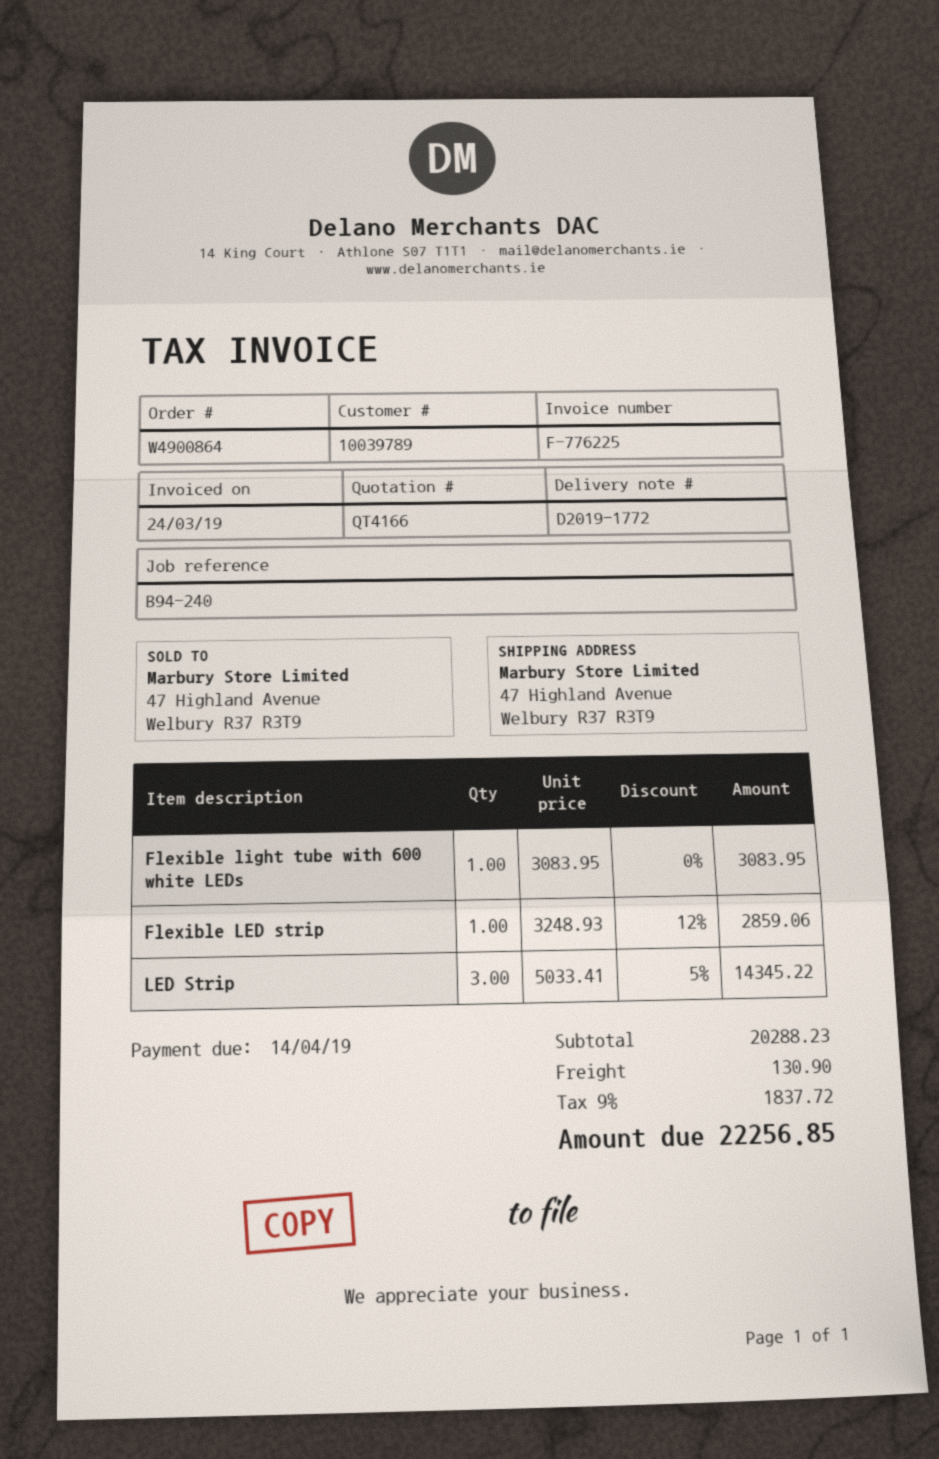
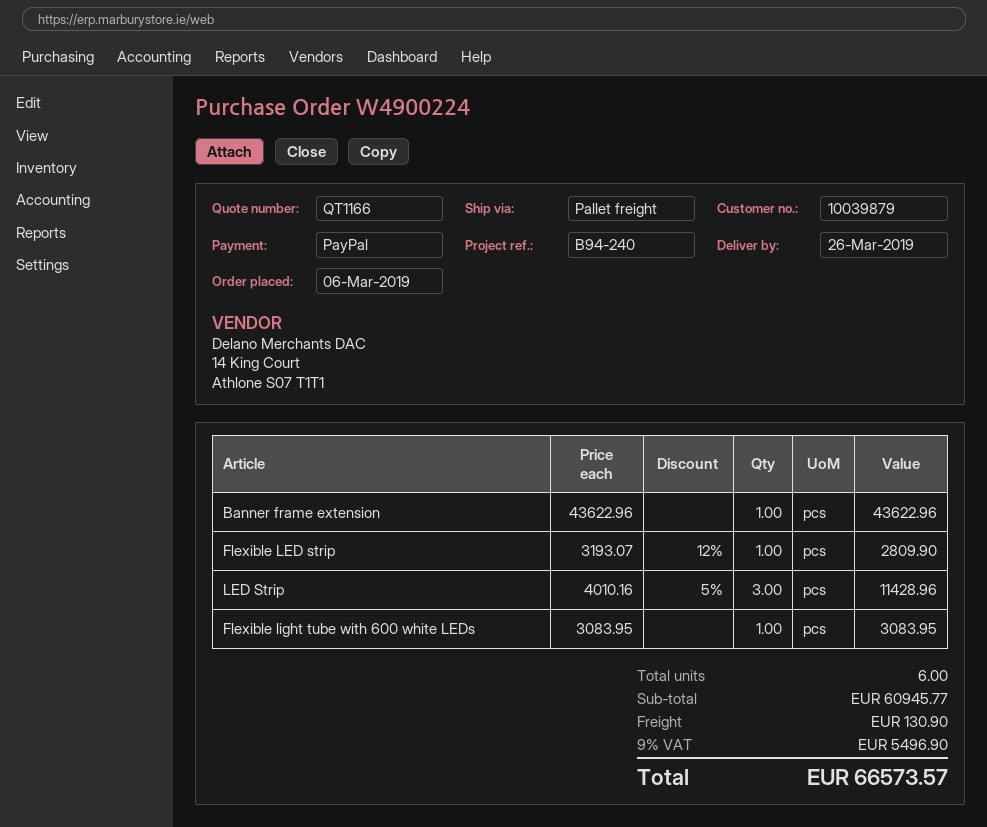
quote number: QT4166 -> QT1166
order number: W4900864 -> W4900224
customer number: 10039789 -> 10039879
Flexible LED strip: 1 x 3248.93 - 12% = 2859.06 -> 1 x 3193.07 - 12% = 2809.90
LED Strip: 3 x 5033.41 - 5% = 14345.22 -> 3 x 4010.16 - 5% = 11428.96
Banner frame extension: none -> 1 x 43622.96 = 43622.96
subtotal: 20288.23 -> 60945.77
tax: 9% = 1837.72 -> 9% = 5496.90
total: 22256.85 -> 66573.57

